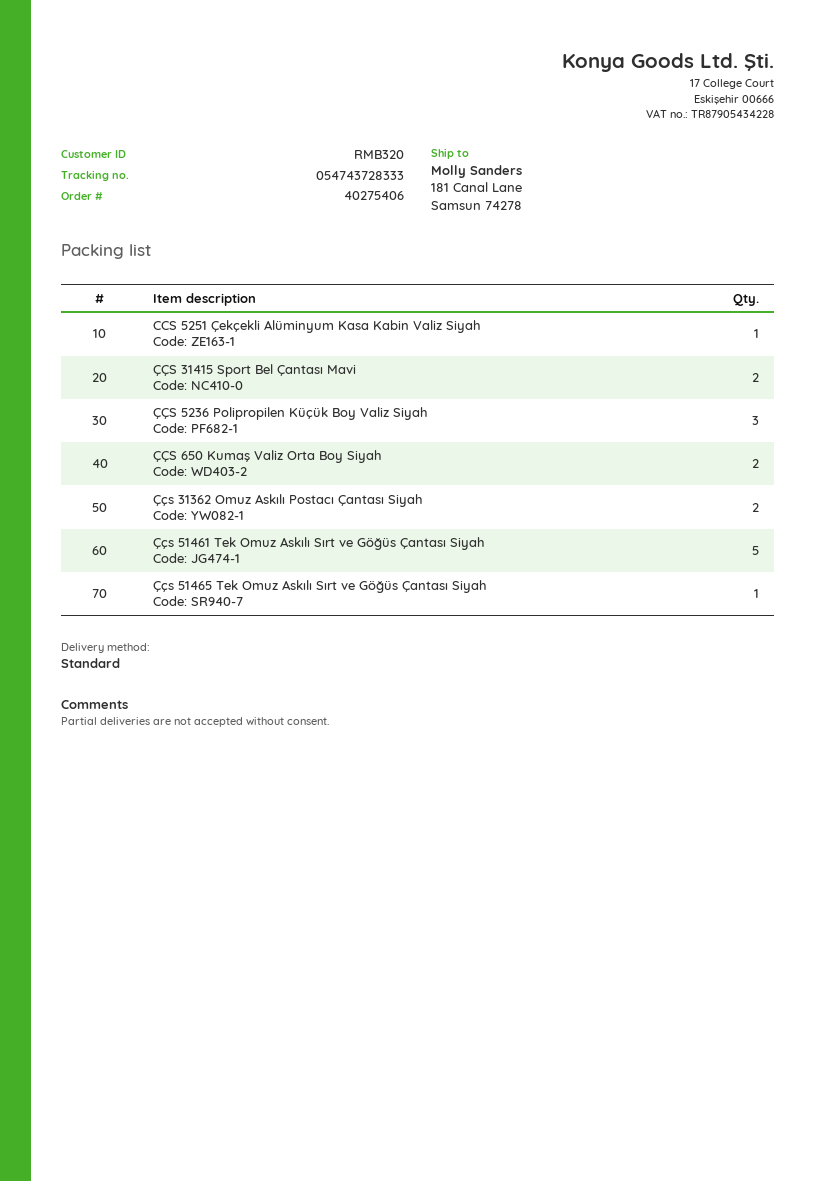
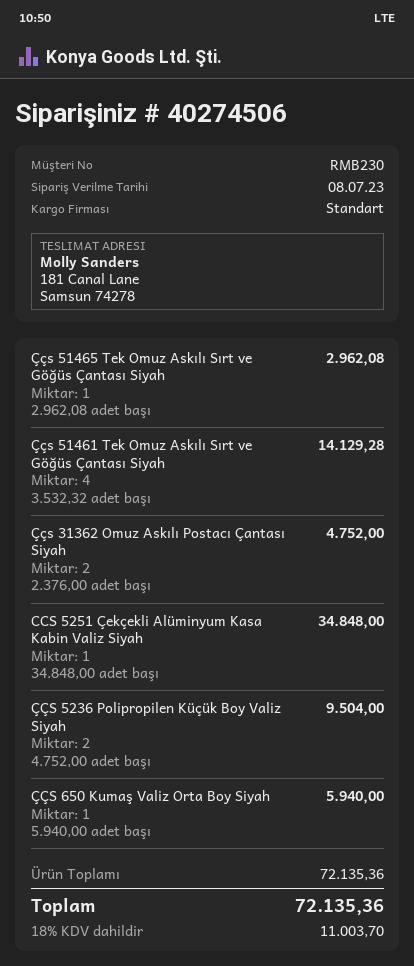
order number: 40275406 -> 40274506
customer number: RMB320 -> RMB230
ÇÇS 31415 Sport Bel Çantası Mavi: 2 -> none
ÇÇS 5236 Polipropilen Küçük Boy Valiz Siyah: 3 -> 2
ÇÇS 650 Kumaş Valiz Orta Boy Siyah: 2 -> 1
Ççs 51461 Tek Omuz Askılı Sırt ve Göğüs Çantası Siyah: 5 -> 4

